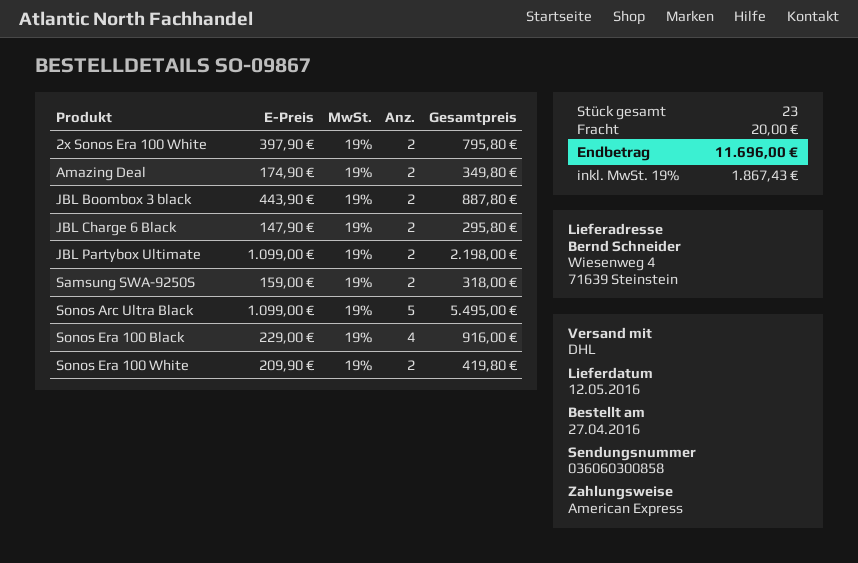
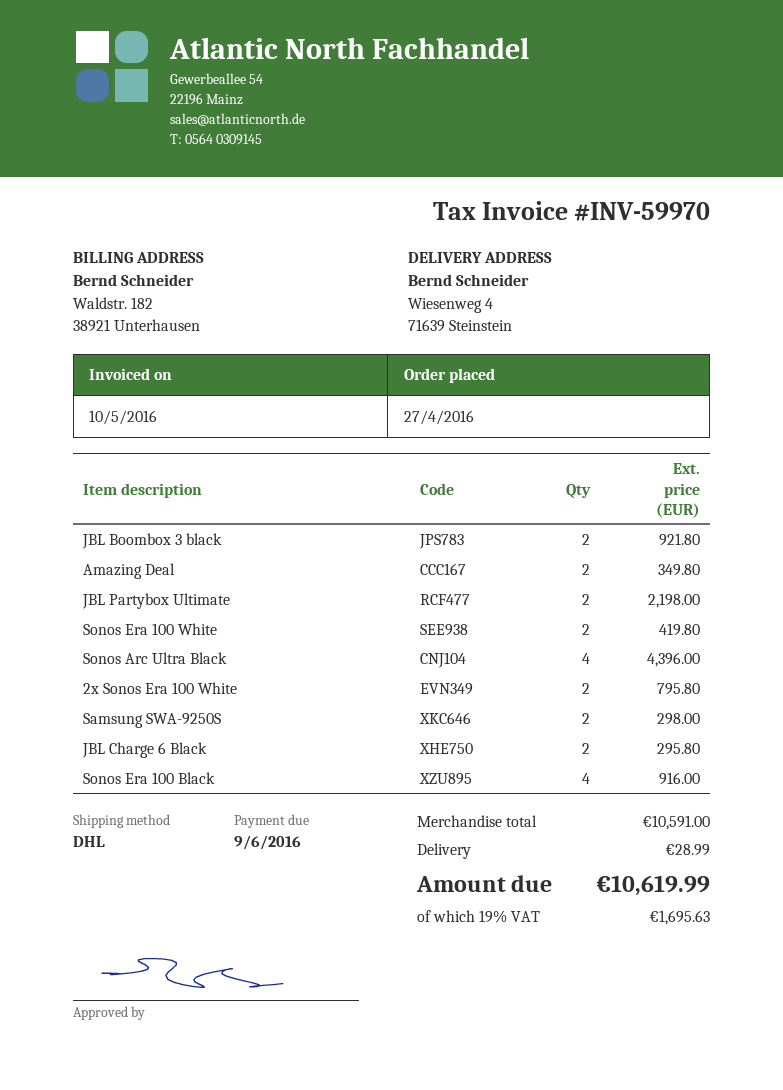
JBL Boombox 3 black: 2 for 887.80 -> 2 for 921.80
Samsung SWA-9250S: 2 for 318.00 -> 2 for 298.00
Sonos Arc Ultra Black: 5 for 5495.00 -> 4 for 4396.00
shipping: 20.00 -> 28.99
tax: 19% = 1867.43 -> 19% = 1695.63
total: 11696.00 -> 10619.99

